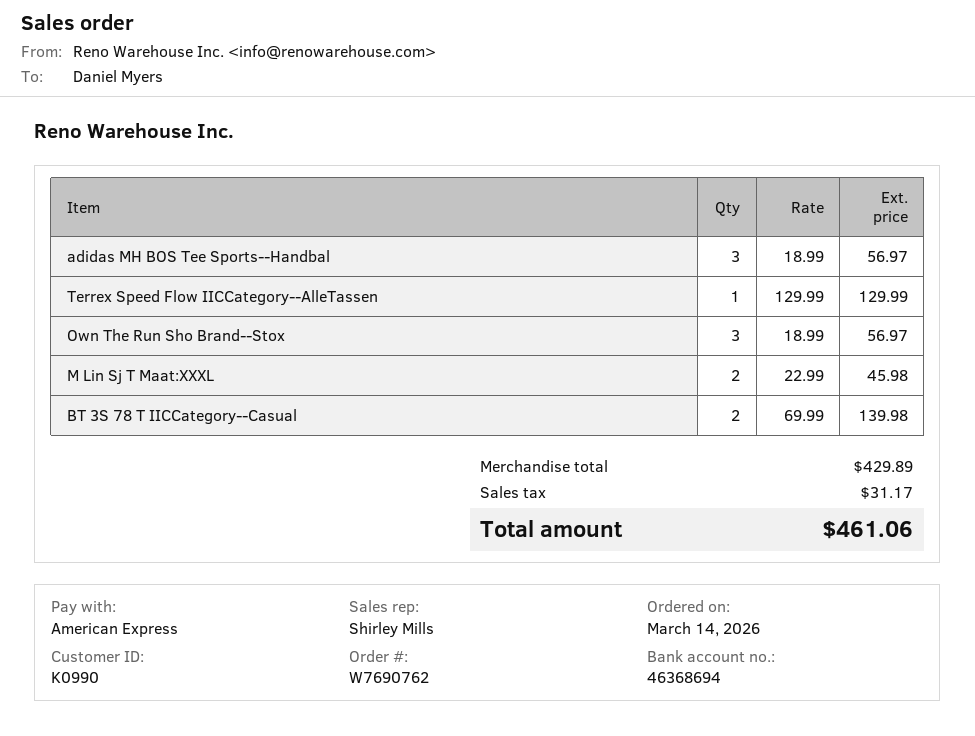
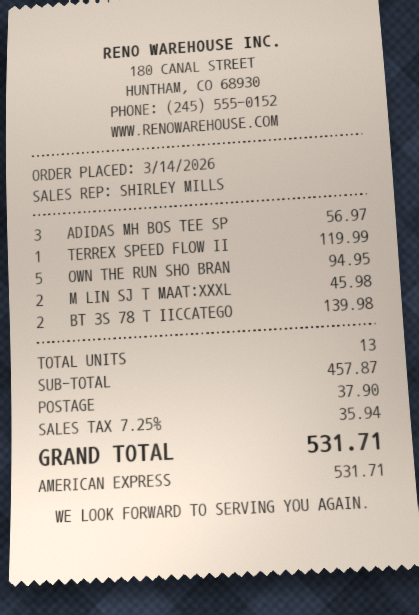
Terrex Speed Flow IICCategory--AlleTassen: 1 for 129.99 -> 1 for 119.99
Own The Run Sho Brand--Stox: 3 for 56.97 -> 5 for 94.95
subtotal: 429.89 -> 457.87
shipping: none -> 37.90
tax: 31.17 -> 35.94
total: 461.06 -> 531.71

